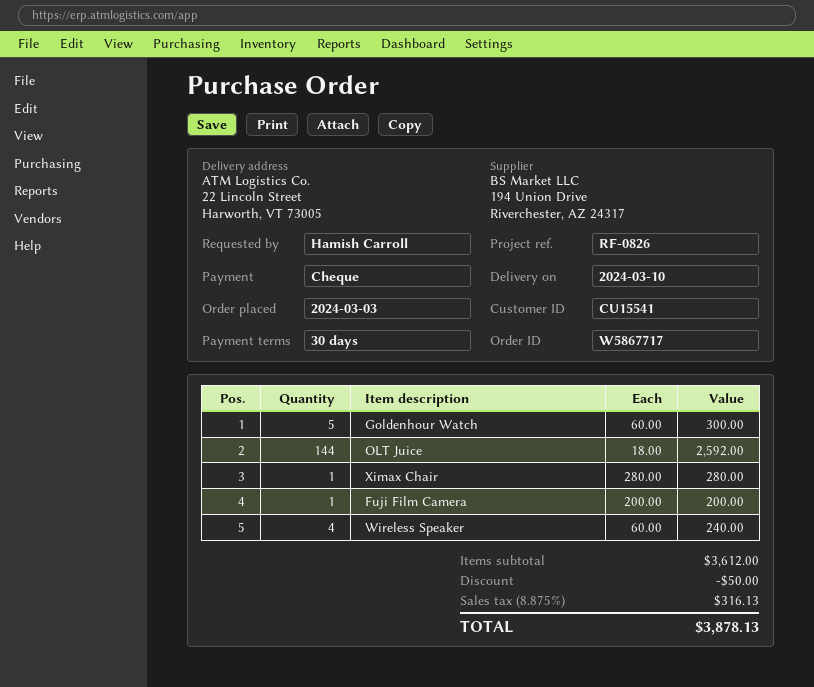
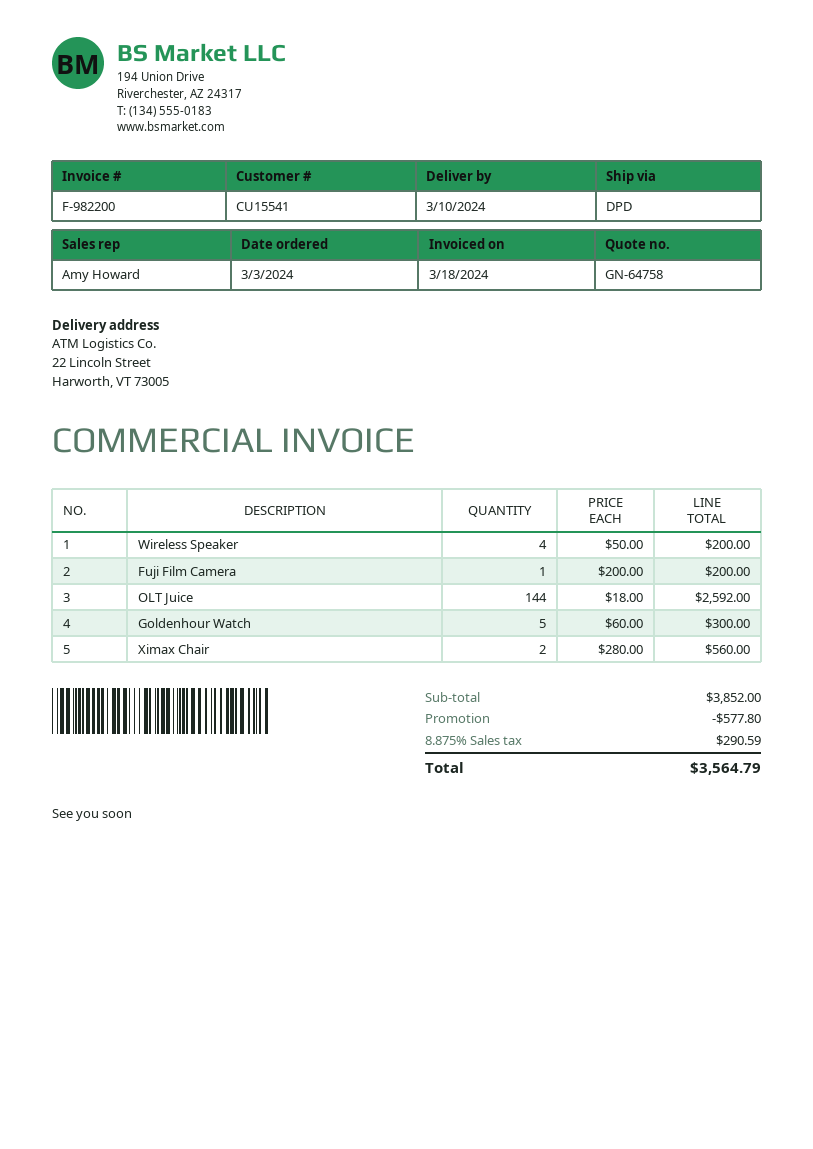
Ximax Chair: 1 x 280.00 = 280.00 -> 2 x 280.00 = 560.00
Wireless Speaker: 4 x 60.00 = 240.00 -> 4 x 50.00 = 200.00
subtotal: 3612.00 -> 3852.00
discount: 50.00 -> 577.80
tax: 8.875% = 316.13 -> 8.875% = 290.59
total: 3878.13 -> 3564.79

